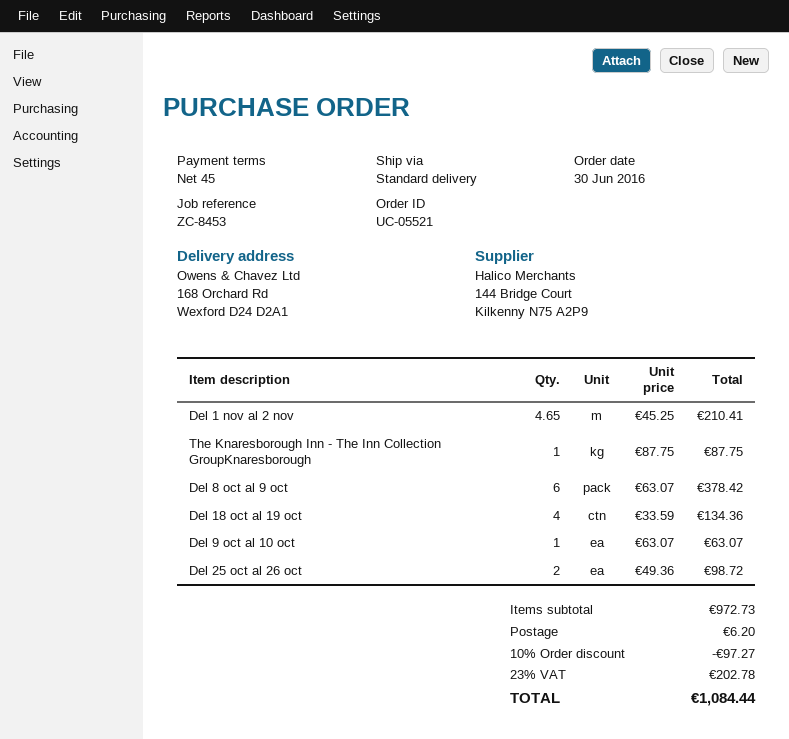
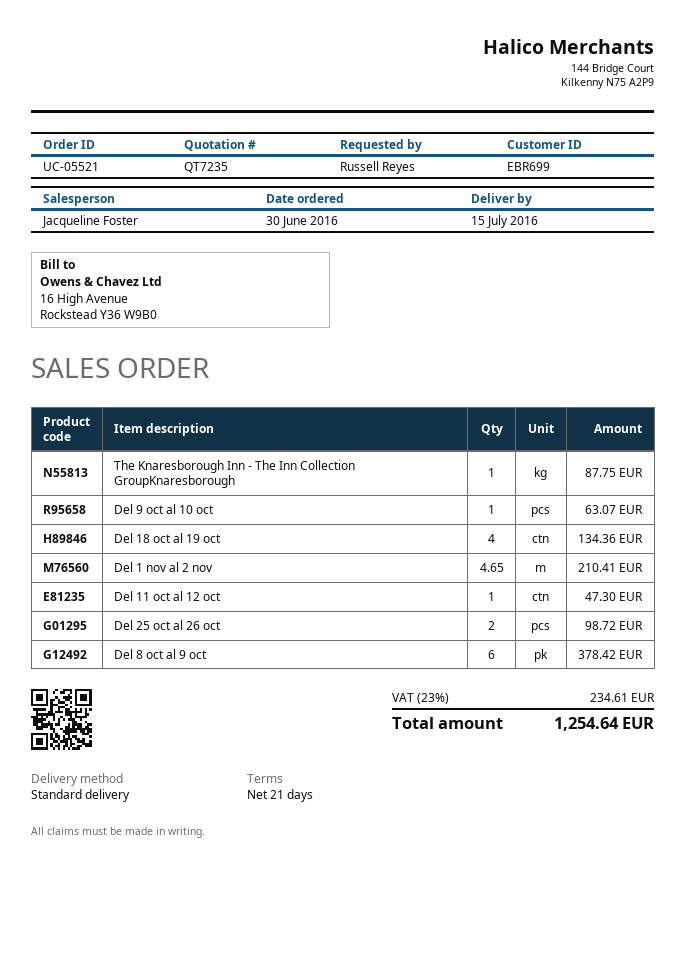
payment terms: 45 days -> 21 days
Del 11 oct al 12 oct: none -> 1 for 47.30
discount: 10% = 97.27 -> none
shipping: 6.20 -> none
tax: 23% = 202.78 -> 23% = 234.61
total: 1084.44 -> 1254.64

